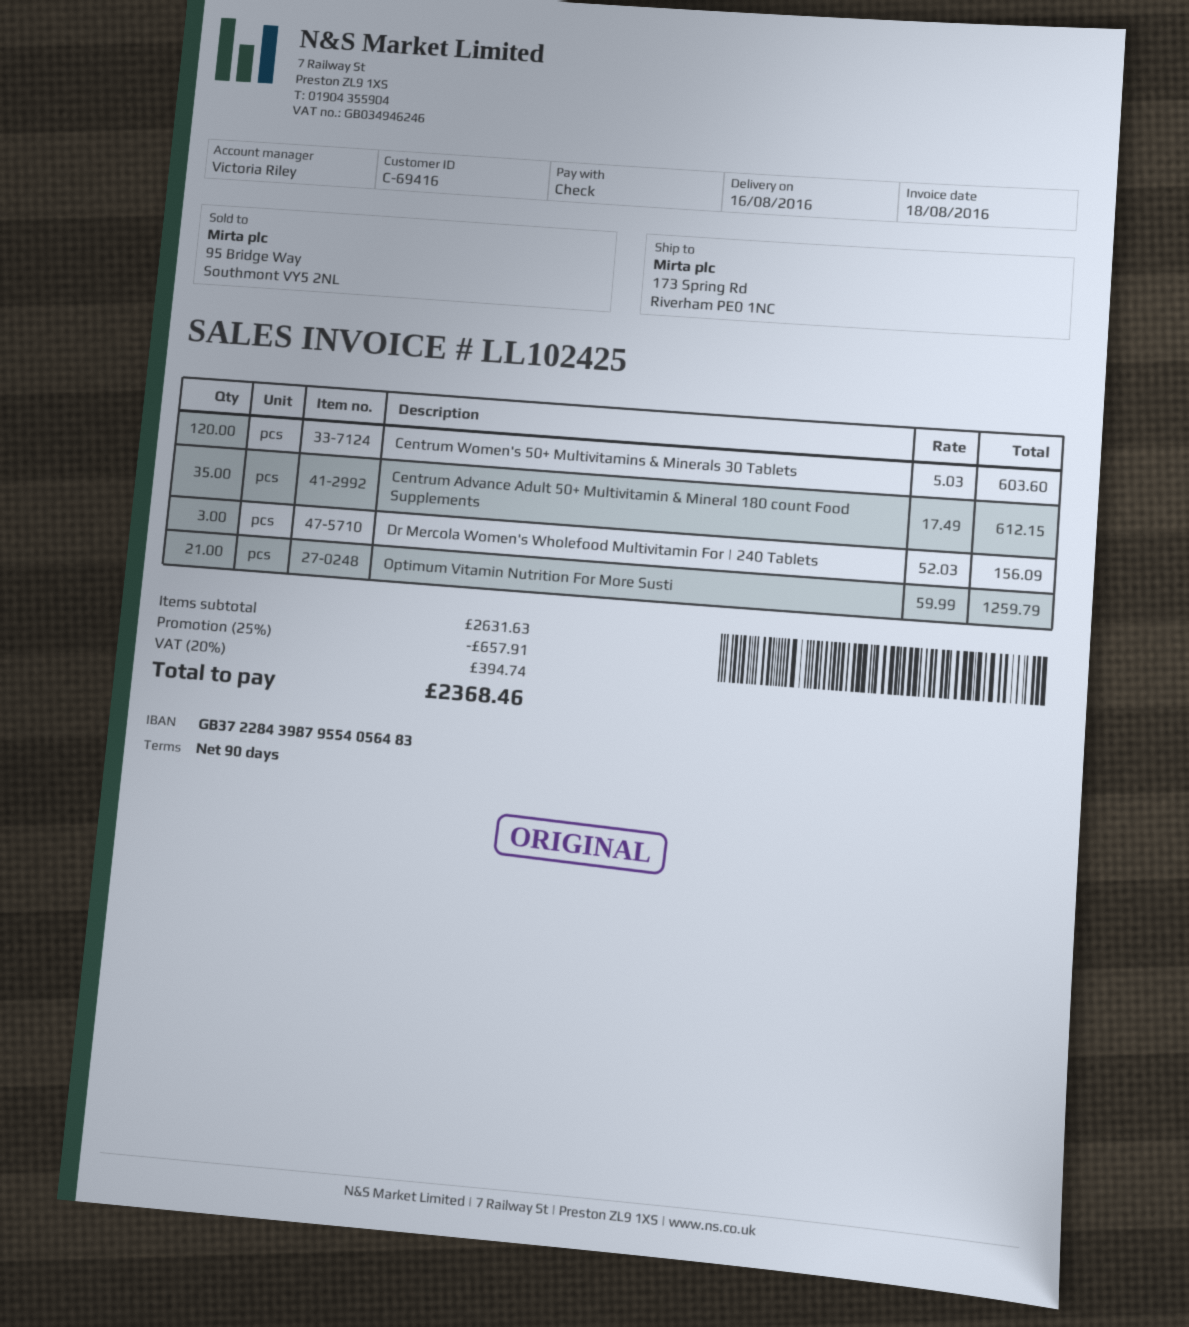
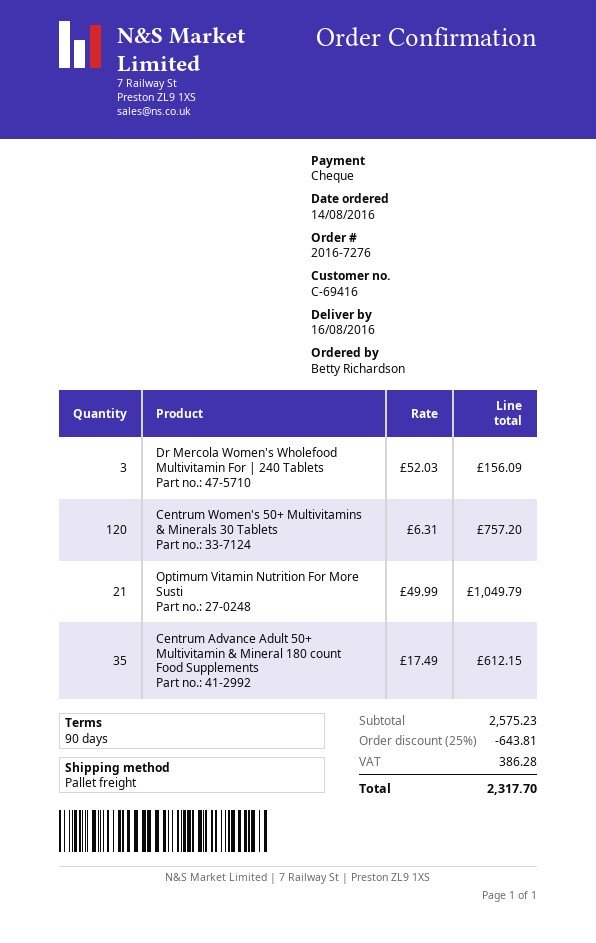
Centrum Women's 50+ Multivitamins & Minerals 30 Tablets: 120 x 5.03 = 603.60 -> 120 x 6.31 = 757.20
Optimum Vitamin Nutrition For More Susti: 21 x 59.99 = 1259.79 -> 21 x 49.99 = 1049.79
subtotal: 2631.63 -> 2575.23
discount: 25% = 657.91 -> 25% = 643.81
tax: 394.74 -> 386.28
total: 2368.46 -> 2317.70

